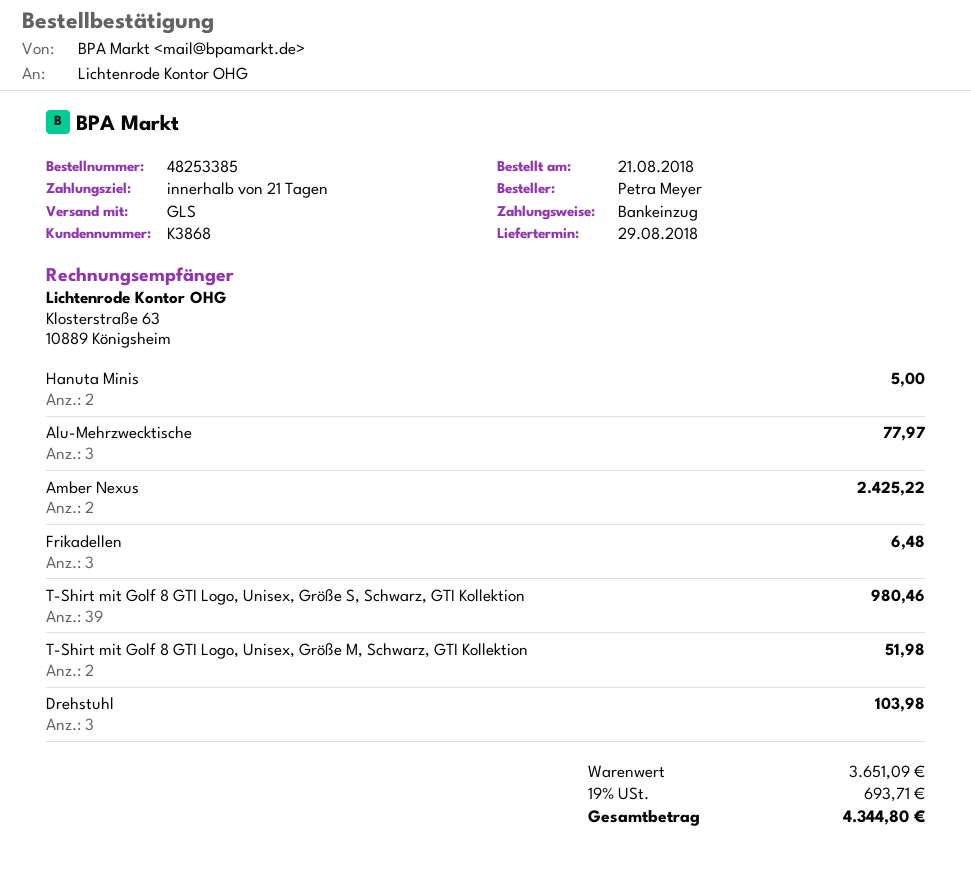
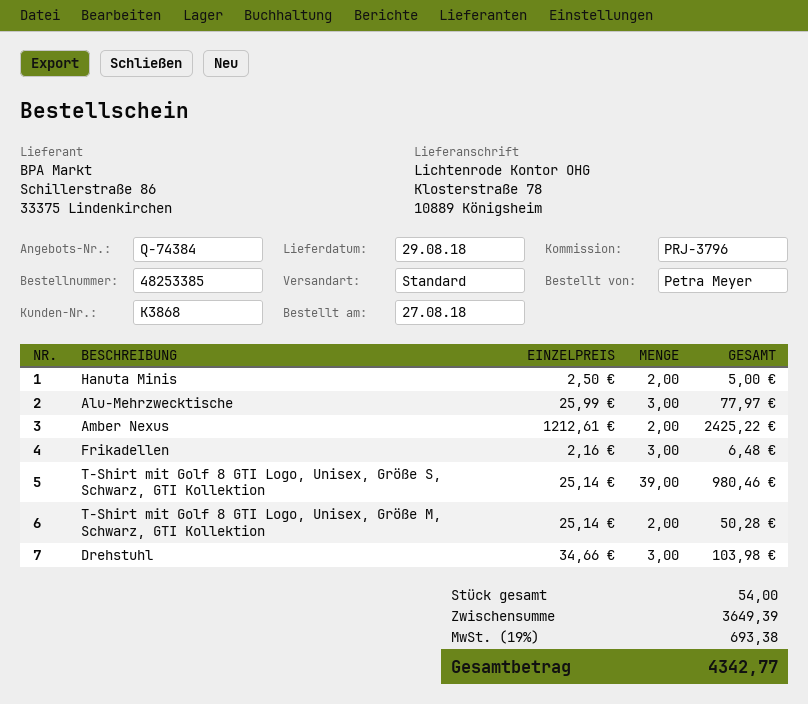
order date: 2018-08-21 -> 2018-08-27
shipping method: GLS -> standard
T-Shirt mit Golf 8 GTI Logo, Unisex, Größe M, Schwarz, GTI Kollektion: 2 for 51.98 -> 2 for 50.28
subtotal: 3651.09 -> 3649.39
tax: 19% = 693.71 -> 19% = 693.38
total: 4344.80 -> 4342.77

